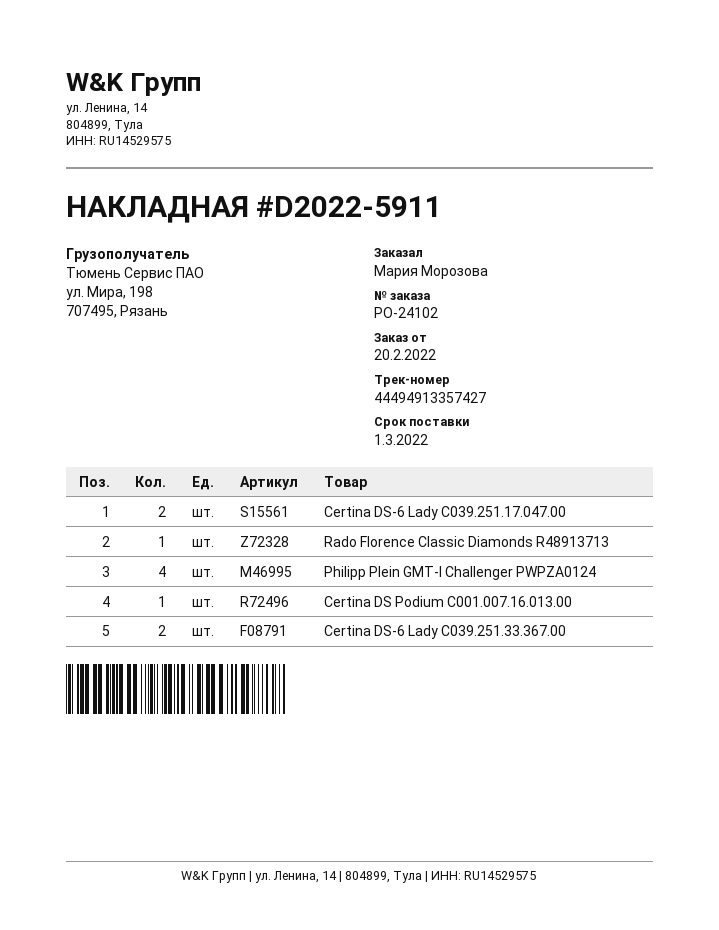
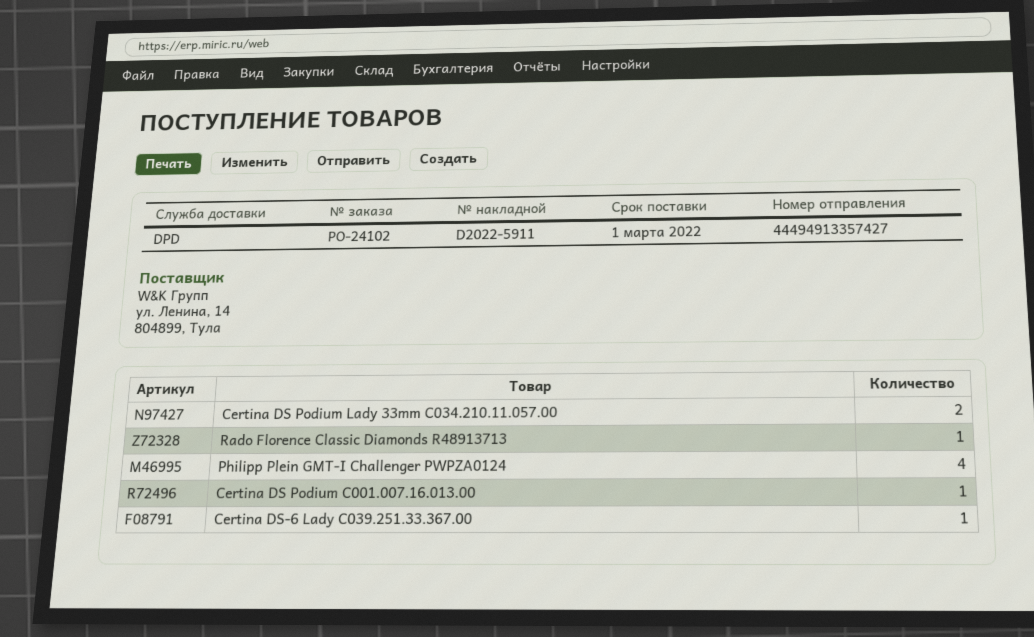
Certina DS-6 Lady C039.251.17.047.00: 2 -> none
Certina DS-6 Lady C039.251.33.367.00: 2 -> 1
Certina DS Podium Lady 33mm C034.210.11.057.00: none -> 2

